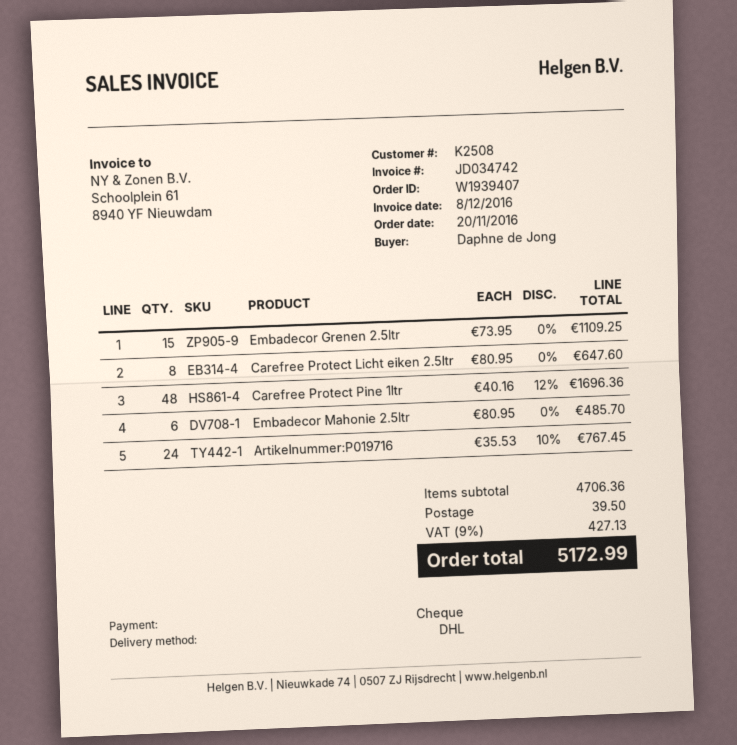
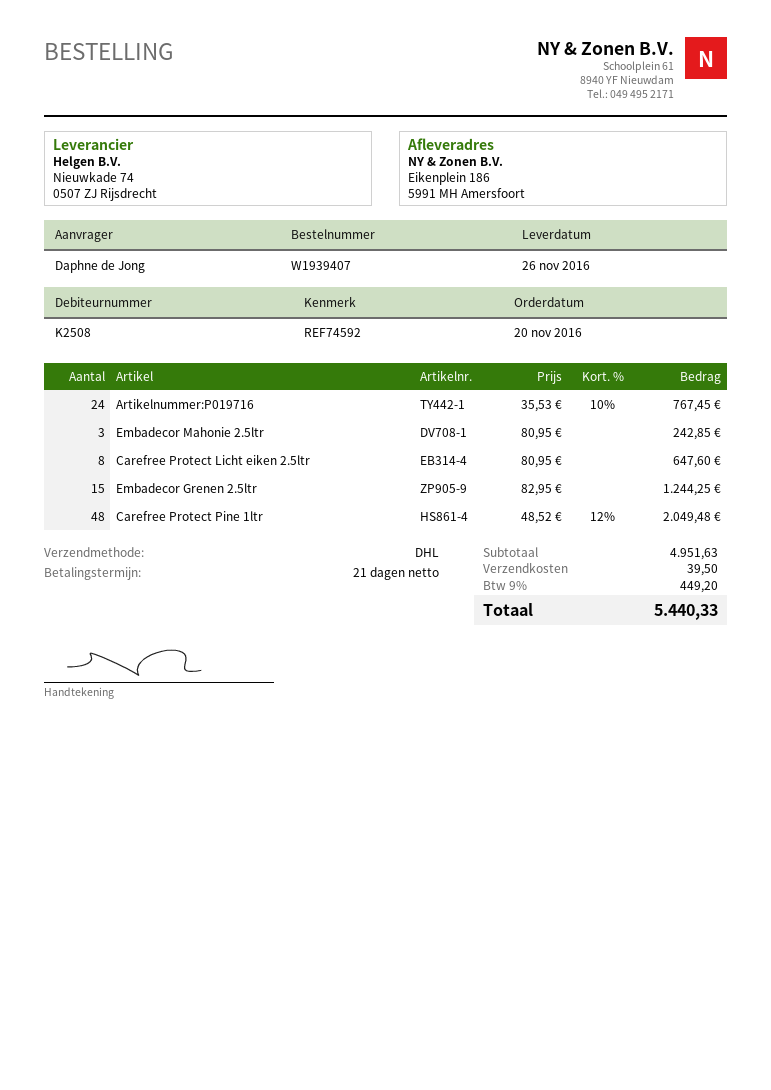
Embadecor Grenen 2.5ltr: 15 x 73.95 = 1109.25 -> 15 x 82.95 = 1244.25
Carefree Protect Pine 1ltr: 48 x 40.16 - 12% = 1696.36 -> 48 x 48.52 - 12% = 2049.48
Embadecor Mahonie 2.5ltr: 6 x 80.95 = 485.70 -> 3 x 80.95 = 242.85
subtotal: 4706.36 -> 4951.63
tax: 9% = 427.13 -> 9% = 449.20
total: 5172.99 -> 5440.33

